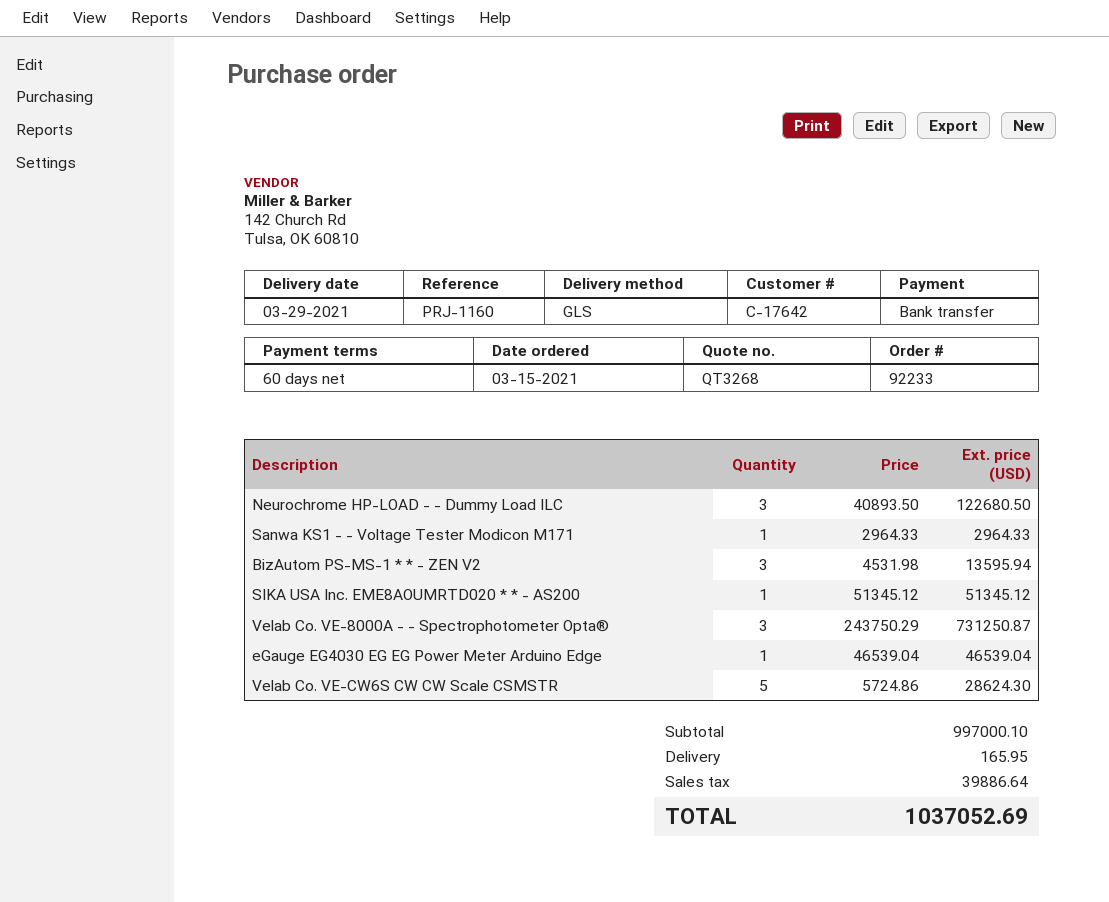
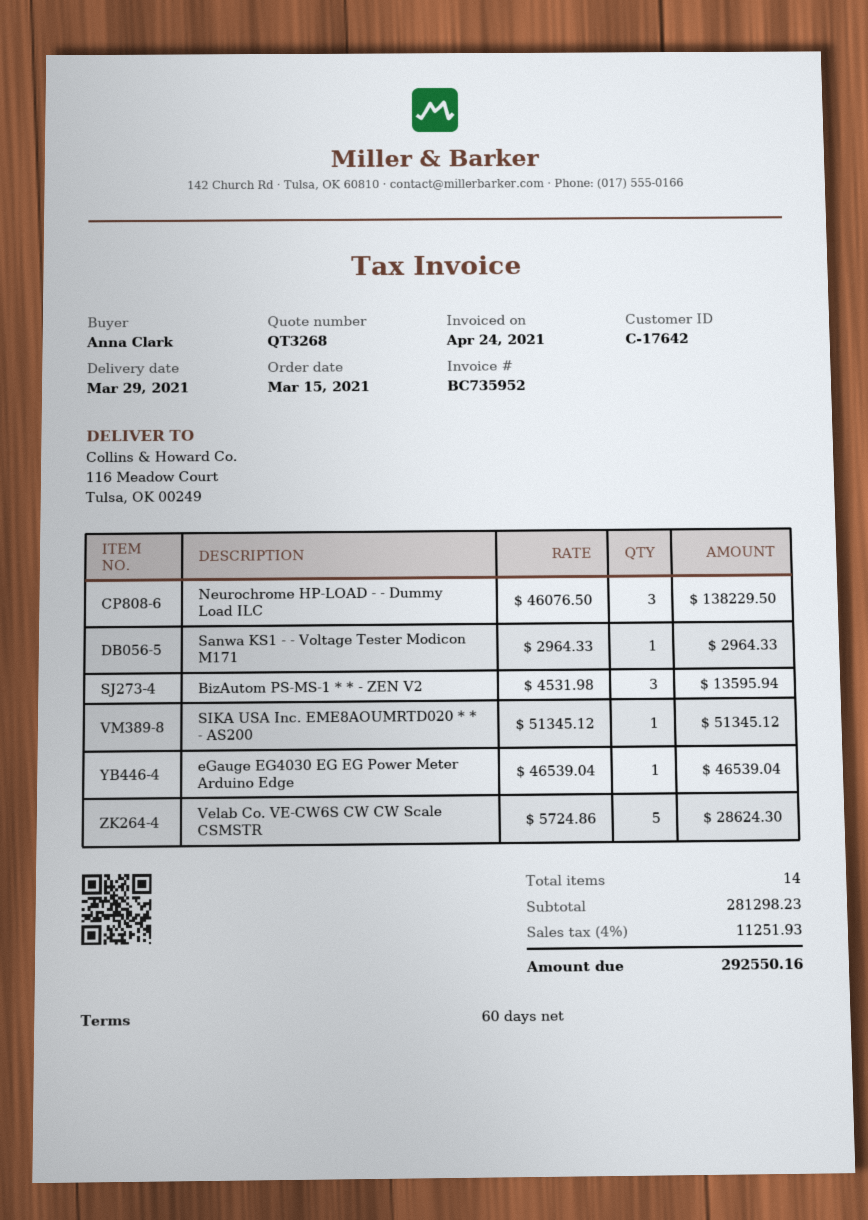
Neurochrome HP-LOAD - - Dummy Load ILC: 3 x 40893.50 = 122680.50 -> 3 x 46076.50 = 138229.50
Velab Co. VE-8000A - - Spectrophotometer Opta®: 3 x 243750.29 = 731250.87 -> none
subtotal: 997000.10 -> 281298.23
shipping: 165.95 -> none
tax: 39886.64 -> 11251.93
total: 1037052.69 -> 292550.16

